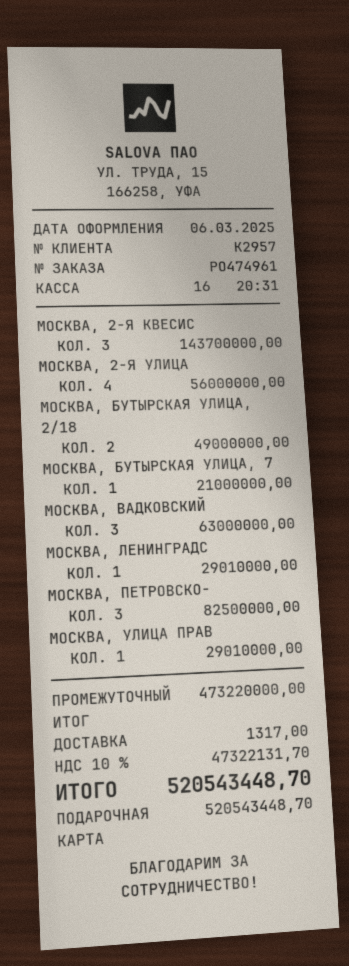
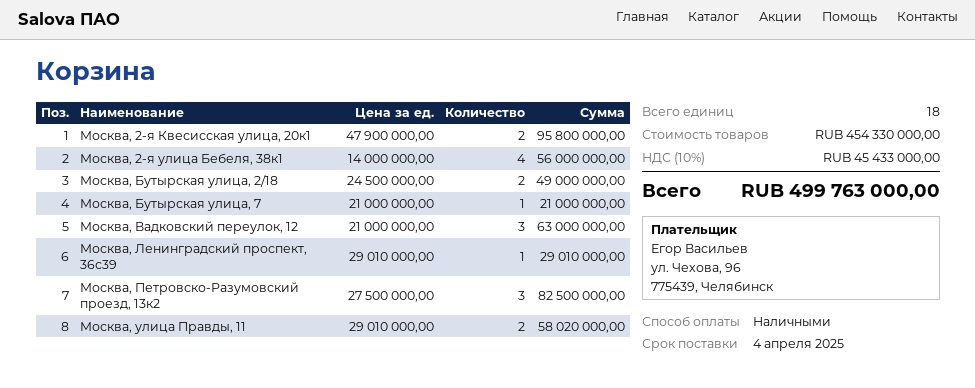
payment method: gift card -> cash
МОСКВА, 2-Я КВЕСИС: 3 for 143700000.00 -> 2 for 95800000.00
МОСКВА, УЛИЦА ПРАВ: 1 for 29010000.00 -> 2 for 58020000.00
subtotal: 473220000.00 -> 454330000.00
shipping: 1317.00 -> none
tax: 10% = 47322131.70 -> 10% = 45433000.00
total: 520543448.70 -> 499763000.00

